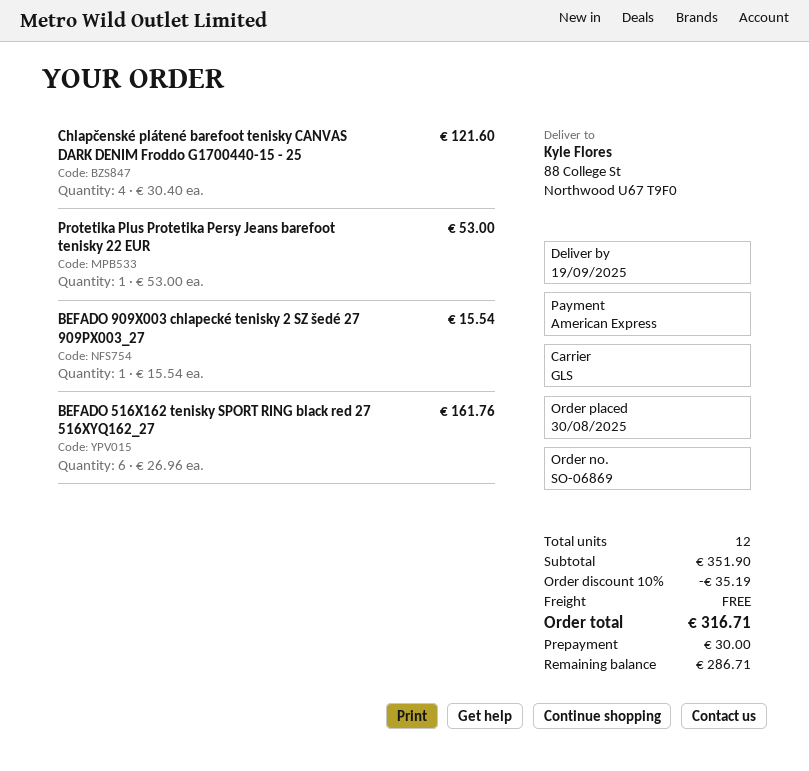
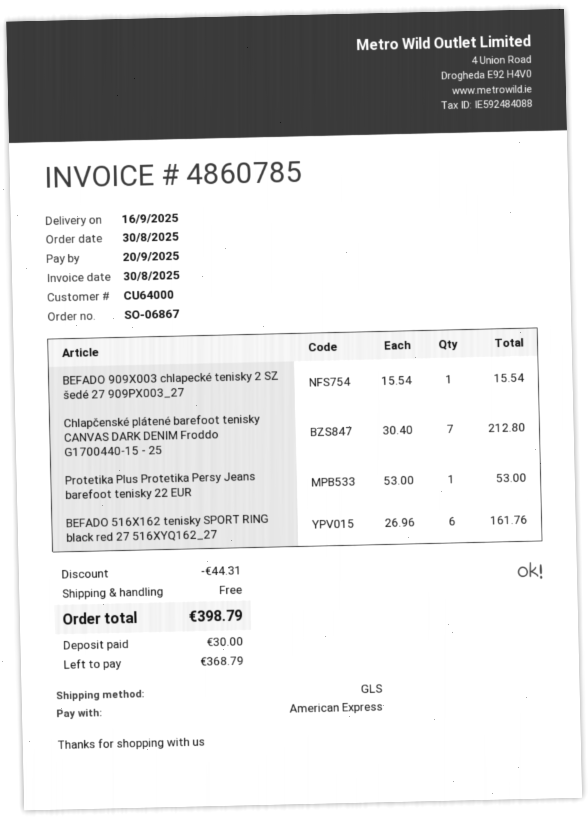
order number: SO-06869 -> SO-06867
delivery date: 2025-09-19 -> 2025-09-16
Chlapčenské plátené barefoot tenisky CANVAS DARK DENIM Froddo G1700440-15 - 25: 4 x 30.40 = 121.60 -> 7 x 30.40 = 212.80
discount: 35.19 -> 44.31
total: 316.71 -> 398.79
balance: 286.71 -> 368.79

